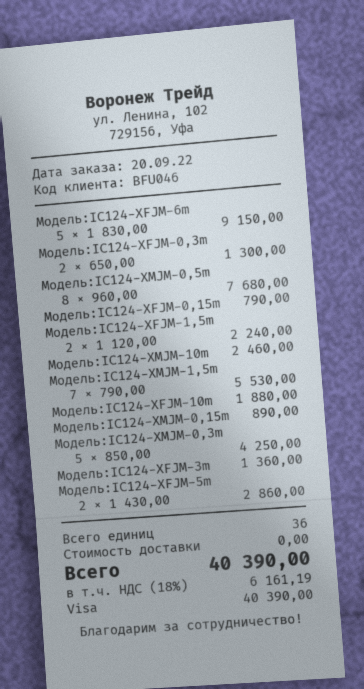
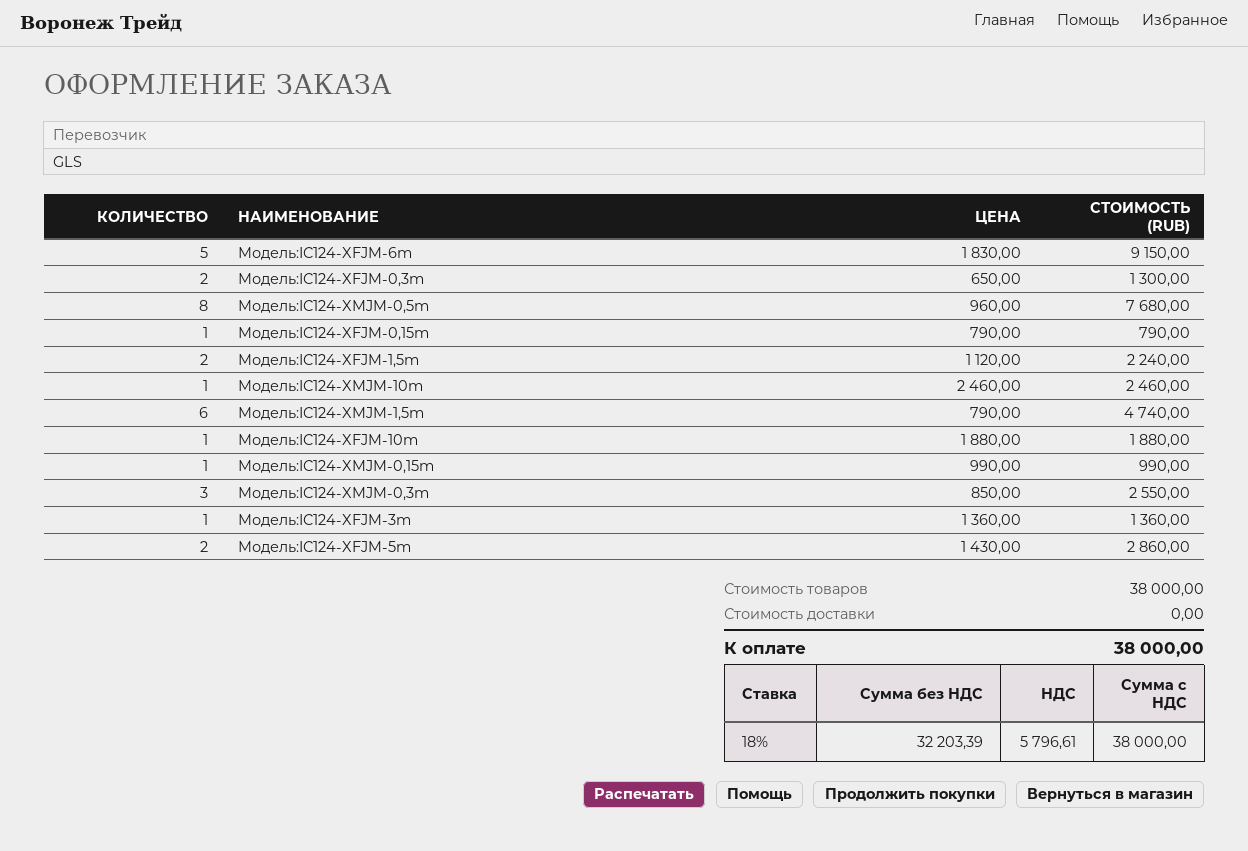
Модель:IC124-XMJM-1,5m: 7 x 790.00 = 5530.00 -> 6 x 790.00 = 4740.00
Модель:IC124-XMJM-0,15m: 1 x 890.00 = 890.00 -> 1 x 990.00 = 990.00
Модель:IC124-XMJM-0,3m: 5 x 850.00 = 4250.00 -> 3 x 850.00 = 2550.00
tax: 18% = 6161.19 -> 18% = 5796.61
total: 40390.00 -> 38000.00

